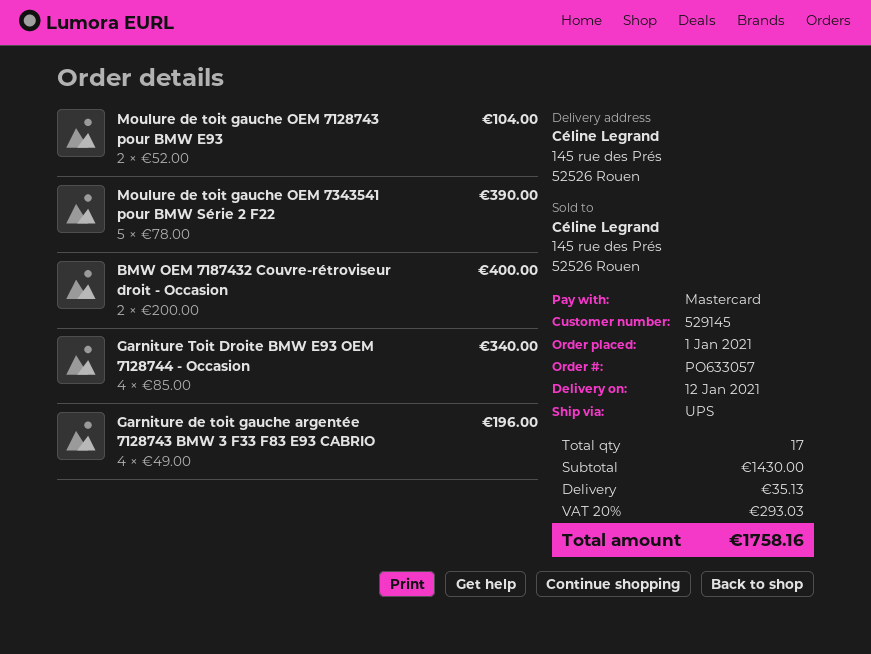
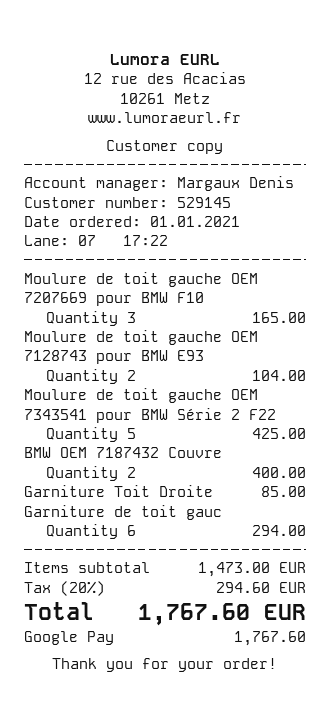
payment method: Mastercard -> Google Pay
Moulure de toit gauche OEM 7343541 pour BMW Série 2 F22: 5 for 390.00 -> 5 for 425.00
Garniture Toit Droite BMW E93 OEM 7128744 - Occasion: 4 for 340.00 -> 1 for 85.00
Garniture de toit gauche argentée 7128743 BMW 3 F33 F83 E93 CABRIO: 4 for 196.00 -> 6 for 294.00
Moulure de toit gauche OEM 7207669 pour BMW F10: none -> 3 for 165.00
subtotal: 1430.00 -> 1473.00
shipping: 35.13 -> none
tax: 20% = 293.03 -> 20% = 294.60
total: 1758.16 -> 1767.60

